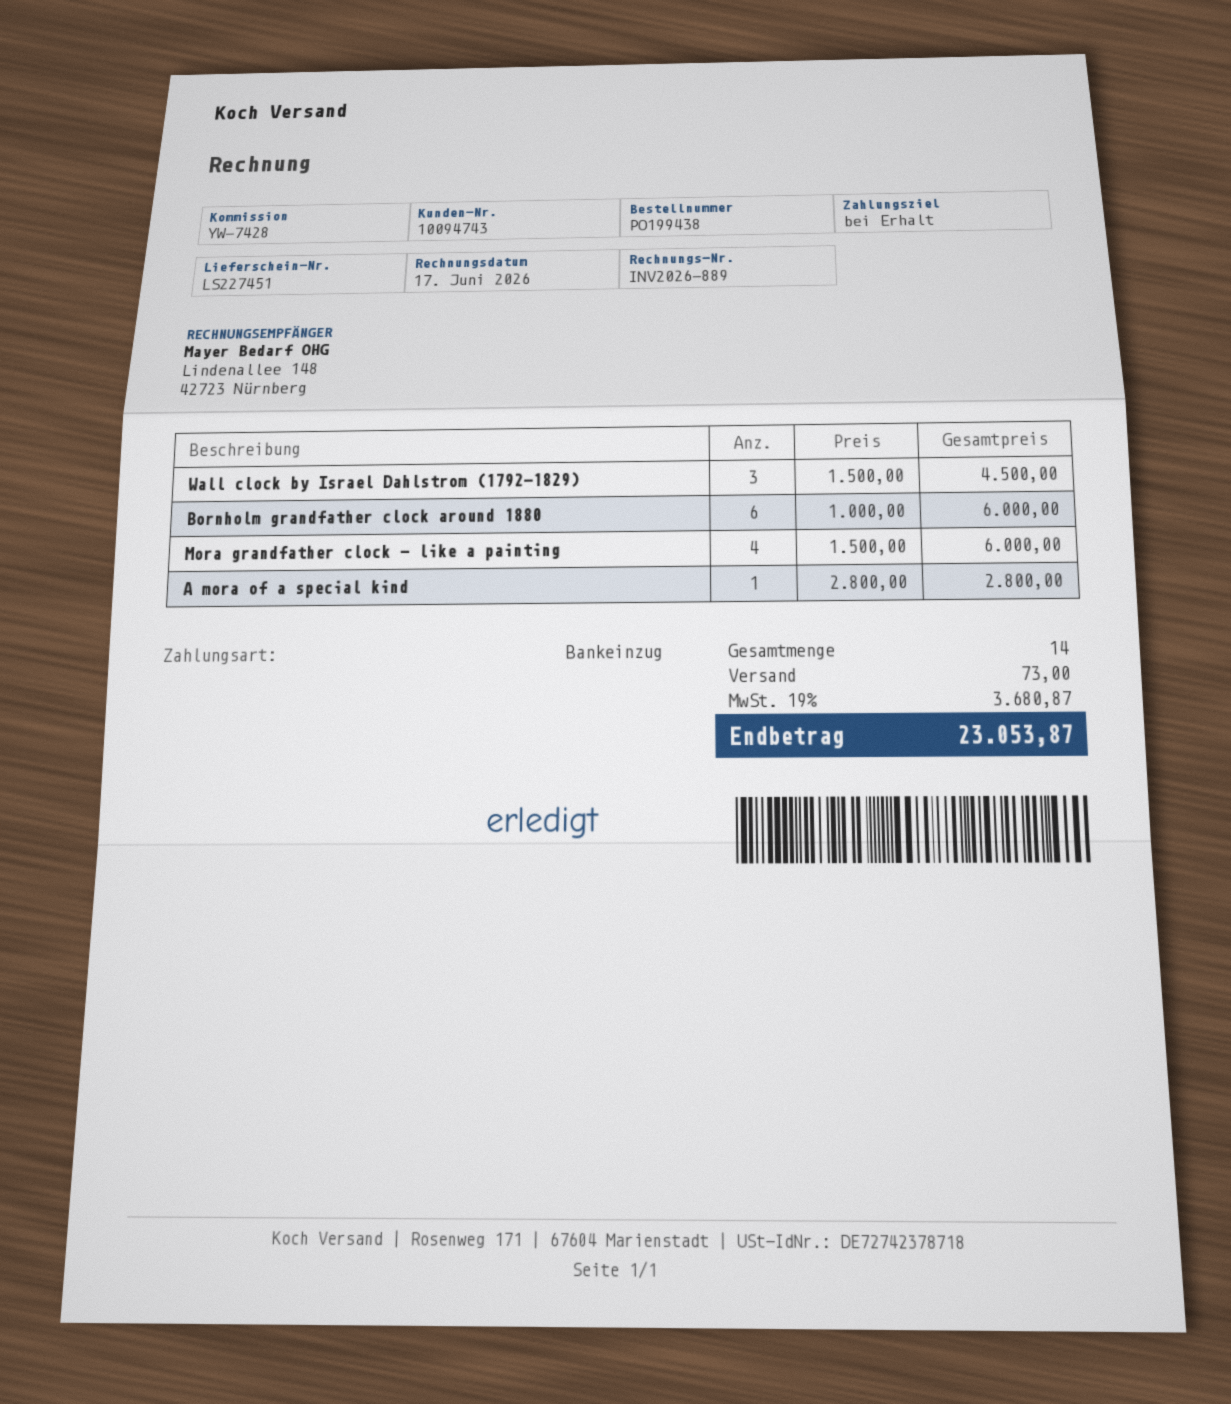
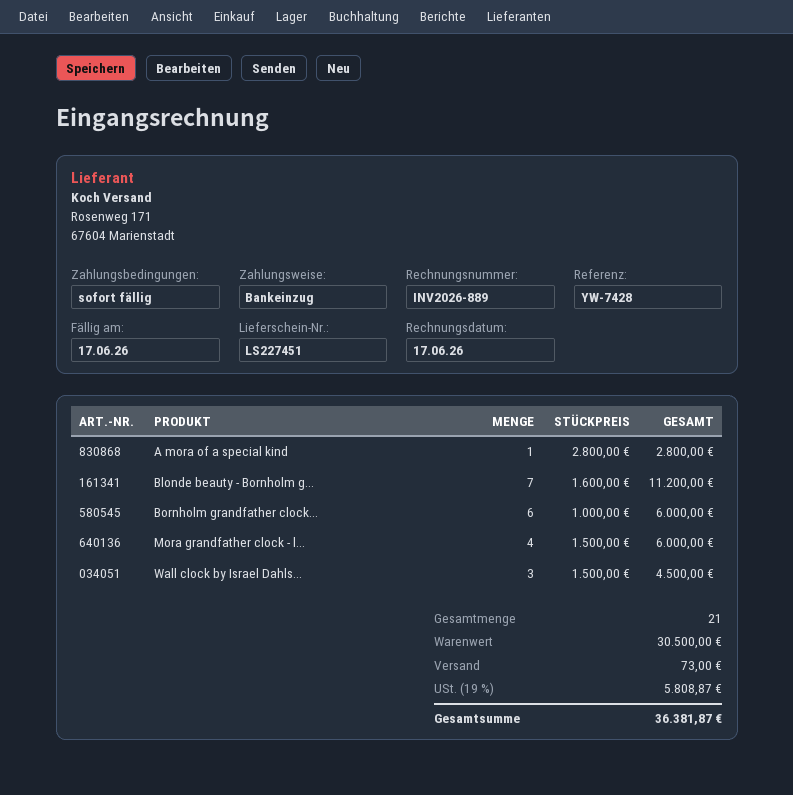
Blonde beauty - Bornholm g...: none -> 7 x 1600.00 = 11200.00
total quantity: 14 -> 21
tax: 19% = 3680.87 -> 19% = 5808.87
total: 23053.87 -> 36381.87

